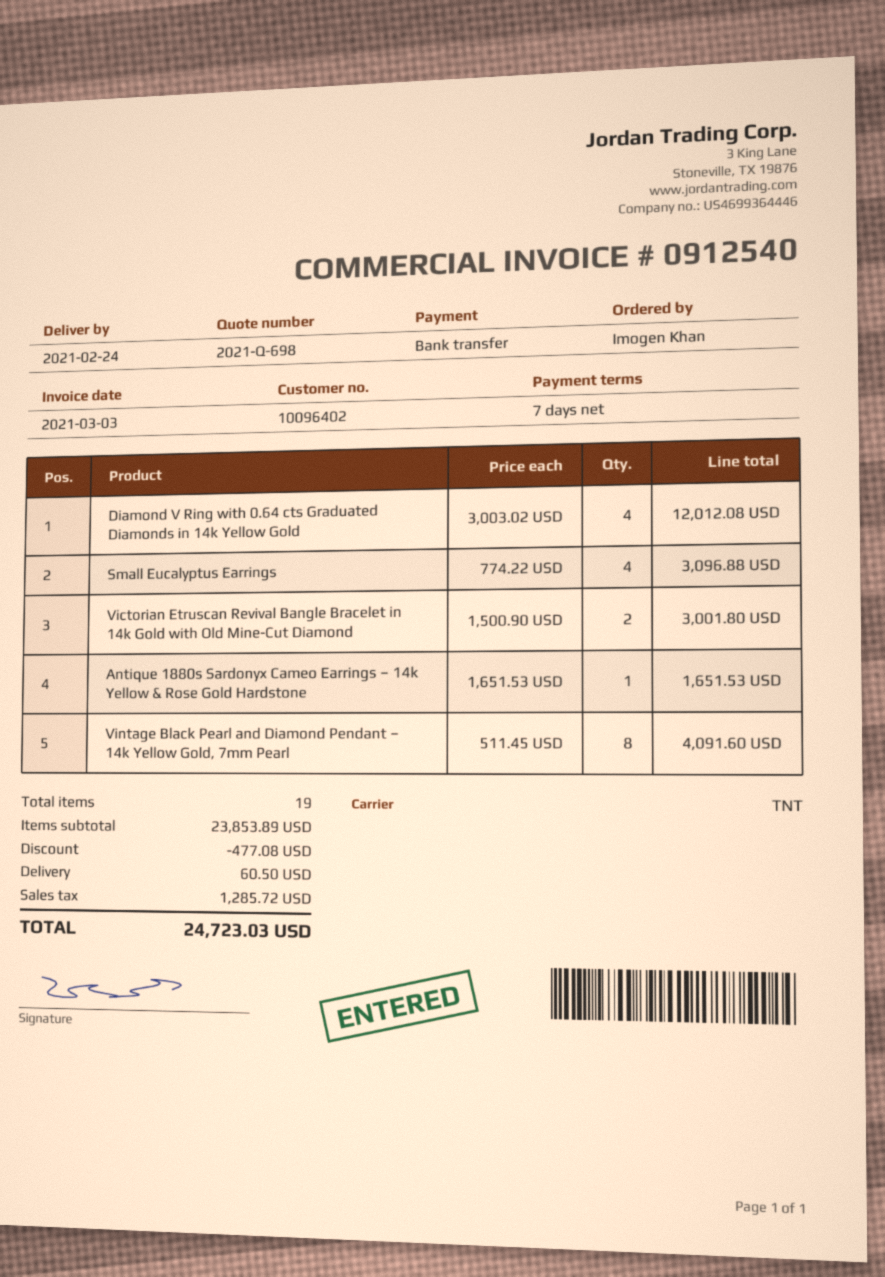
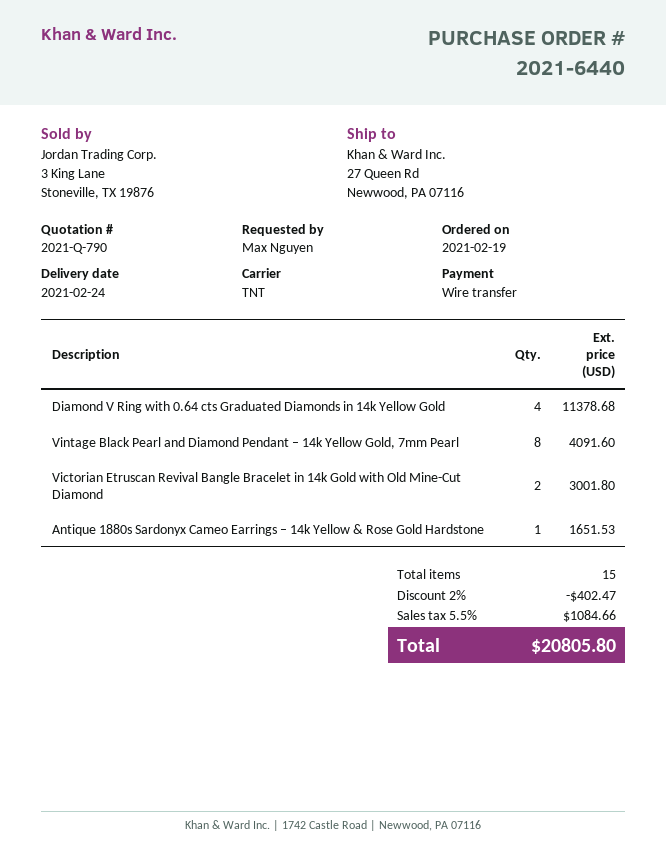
quote number: 2021-Q-698 -> 2021-Q-790
ordered by: Imogen Khan -> Max Nguyen
Diamond V Ring with 0.64 cts Graduated Diamonds in 14k Yellow Gold: 4 for 12012.08 -> 4 for 11378.68
Small Eucalyptus Earrings: 4 for 3096.88 -> none
total quantity: 19 -> 15
discount: 477.08 -> 402.47
shipping: 60.50 -> none
tax: 1285.72 -> 1084.66
total: 24723.03 -> 20805.80

